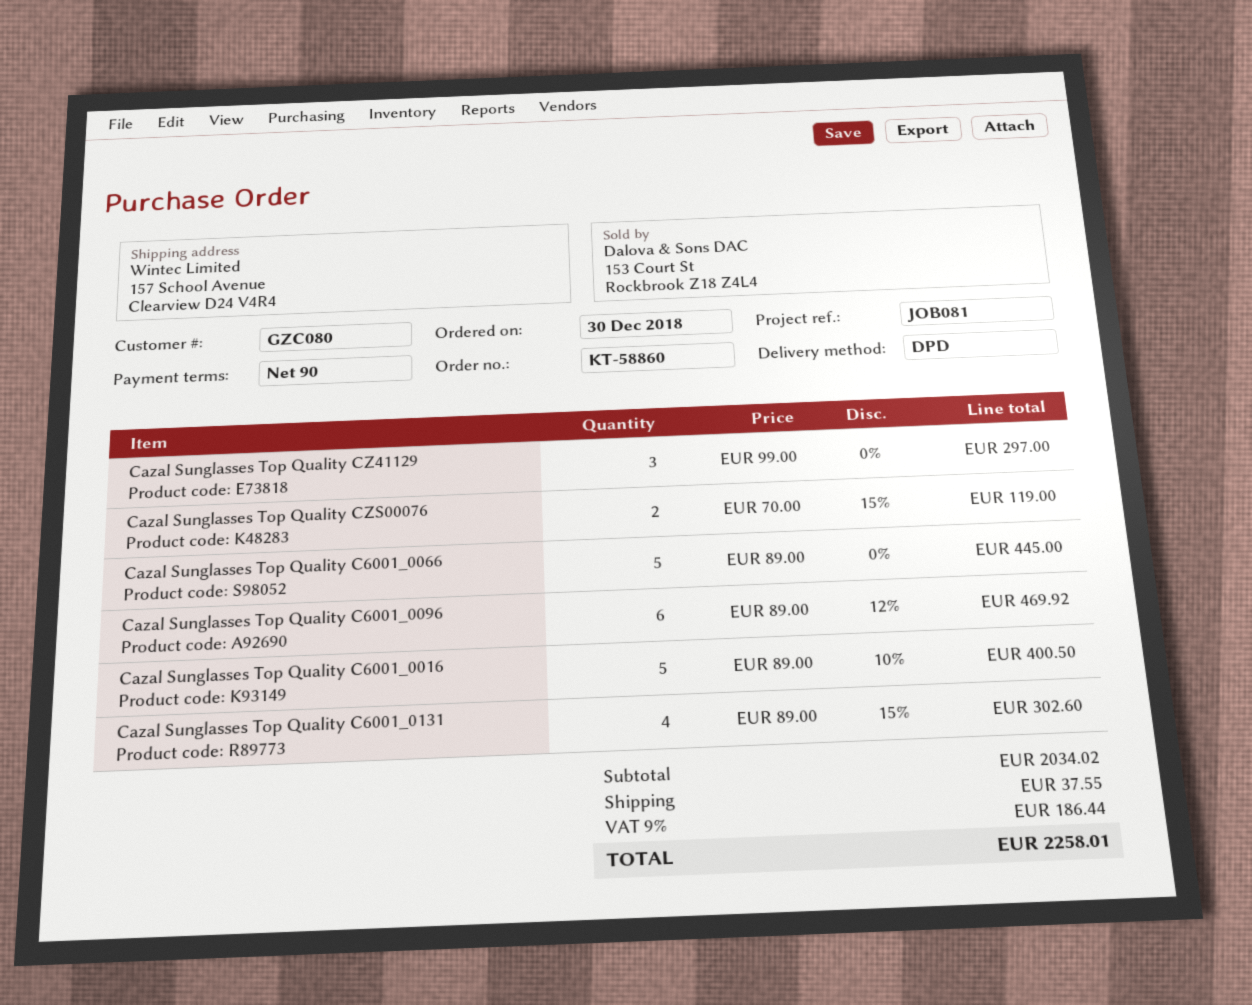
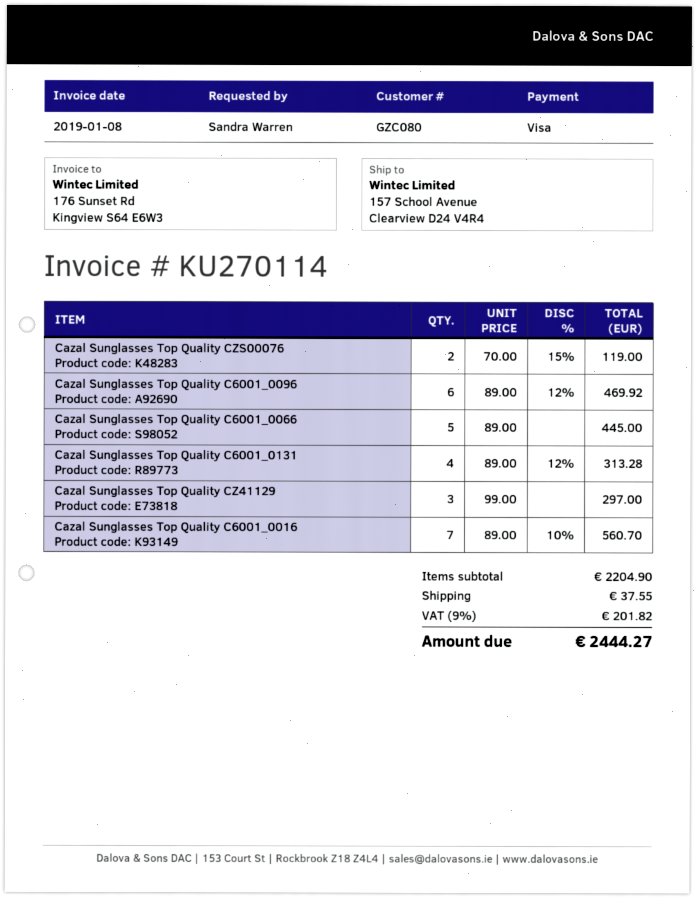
Cazal Sunglasses Top Quality C6001_0016: 5 x 89.00 - 10% = 400.50 -> 7 x 89.00 - 10% = 560.70
Cazal Sunglasses Top Quality C6001_0131: 4 x 89.00 - 15% = 302.60 -> 4 x 89.00 - 12% = 313.28
subtotal: 2034.02 -> 2204.90
tax: 9% = 186.44 -> 9% = 201.82
total: 2258.01 -> 2444.27

